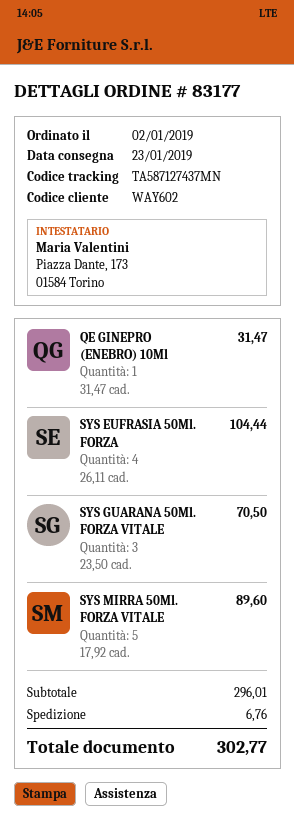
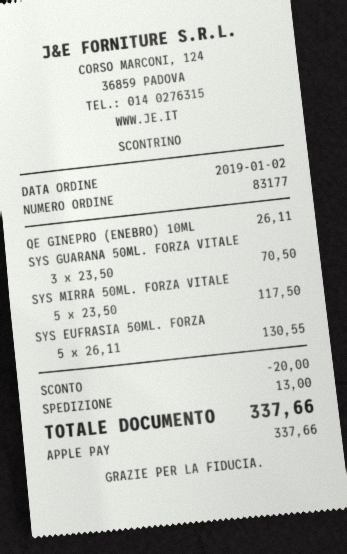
QE GINEPRO (ENEBRO) 10Ml: 1 x 31.47 = 31.47 -> 1 x 26.11 = 26.11
SYS EUFRASIA 50Ml. FORZA: 4 x 26.11 = 104.44 -> 5 x 26.11 = 130.55
SYS MIRRA 50Ml. FORZA VITALE: 5 x 17.92 = 89.60 -> 5 x 23.50 = 117.50
discount: none -> 20.00
shipping: 6.76 -> 13.00
total: 302.77 -> 337.66

